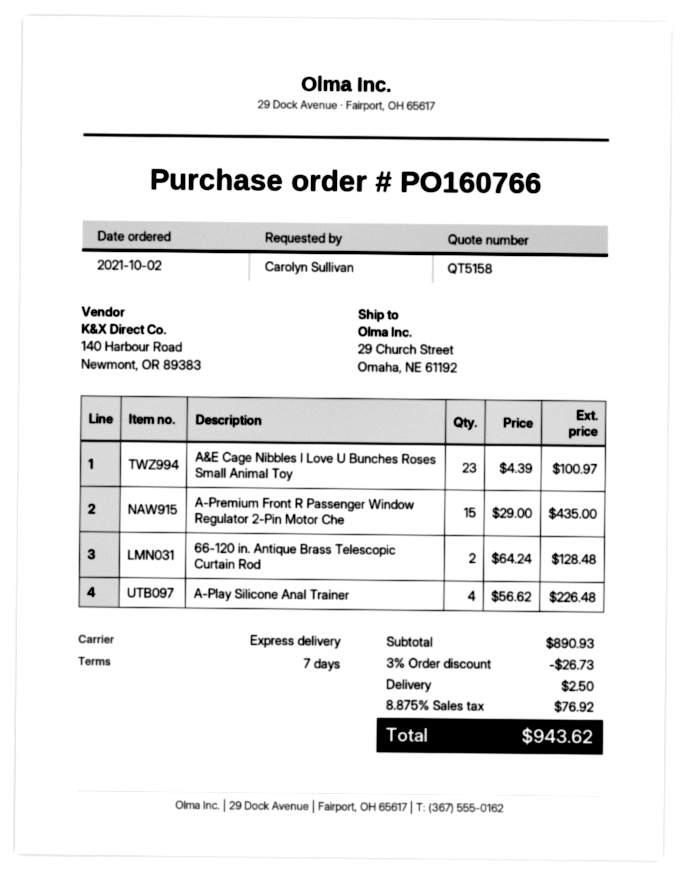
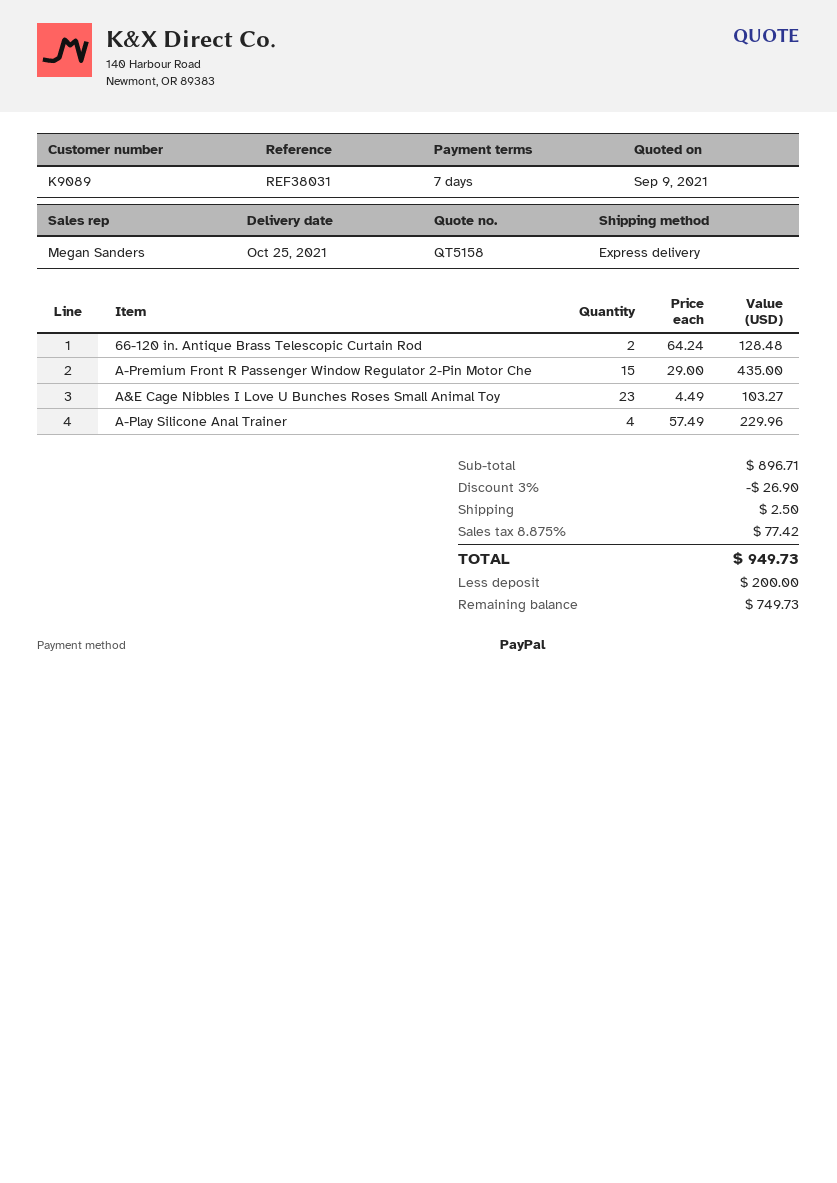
A&E Cage Nibbles I Love U Bunches Roses Small Animal Toy: 23 x 4.39 = 100.97 -> 23 x 4.49 = 103.27
A-Play Silicone Anal Trainer: 4 x 56.62 = 226.48 -> 4 x 57.49 = 229.96
subtotal: 890.93 -> 896.71
discount: 3% = 26.73 -> 3% = 26.90
tax: 8.875% = 76.92 -> 8.875% = 77.42
total: 943.62 -> 949.73

